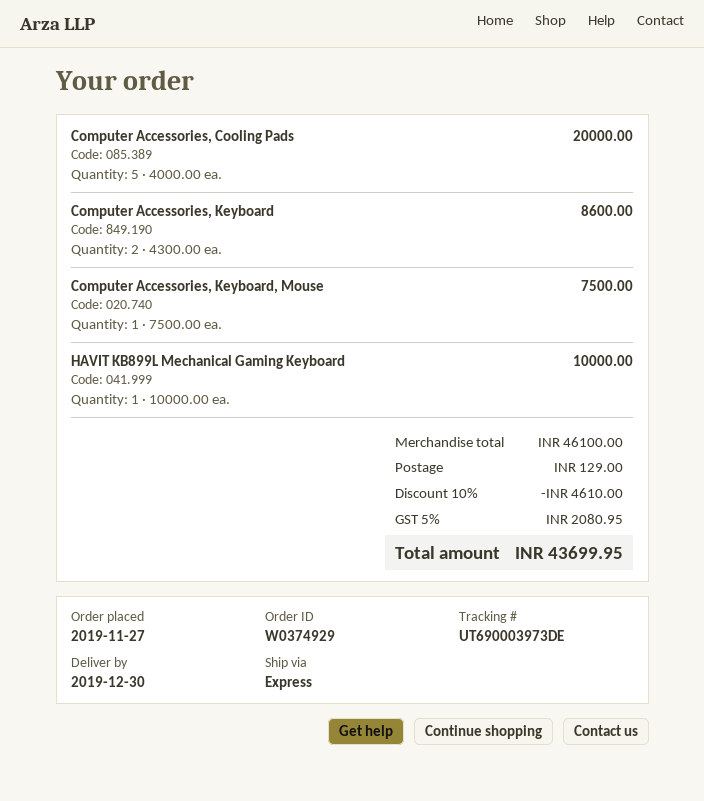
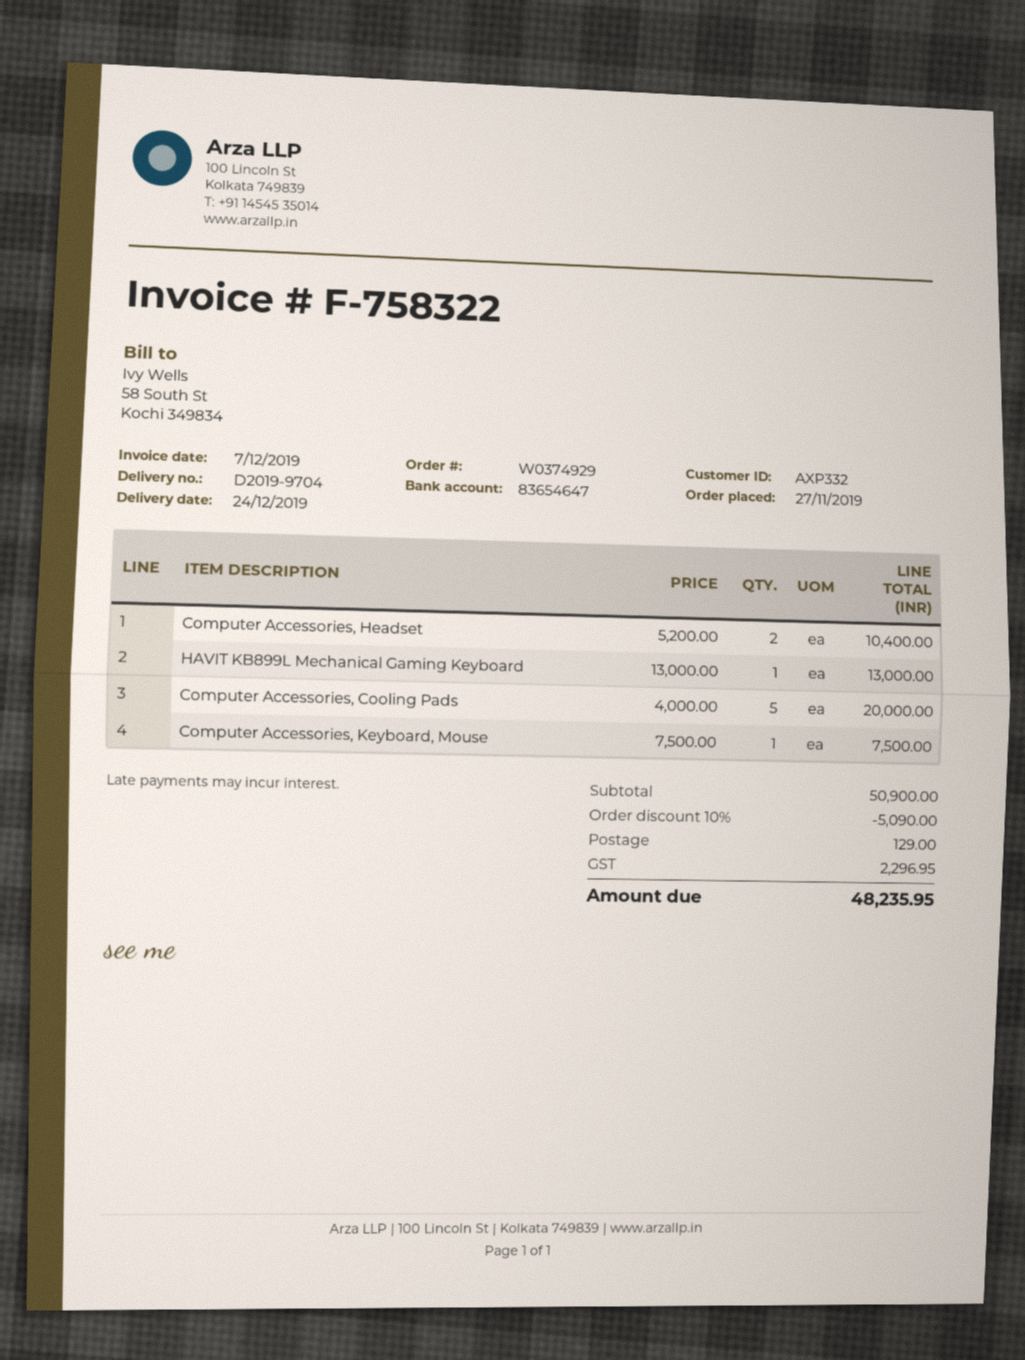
delivery date: 2019-12-30 -> 2019-12-24
Computer Accessories, Keyboard: 2 x 4300.00 = 8600.00 -> none
HAVIT KB899L Mechanical Gaming Keyboard: 1 x 10000.00 = 10000.00 -> 1 x 13000.00 = 13000.00
Computer Accessories, Headset: none -> 2 x 5200.00 = 10400.00
subtotal: 46100.00 -> 50900.00
discount: 10% = 4610.00 -> 10% = 5090.00
tax: 2080.95 -> 2296.95
total: 43699.95 -> 48235.95

